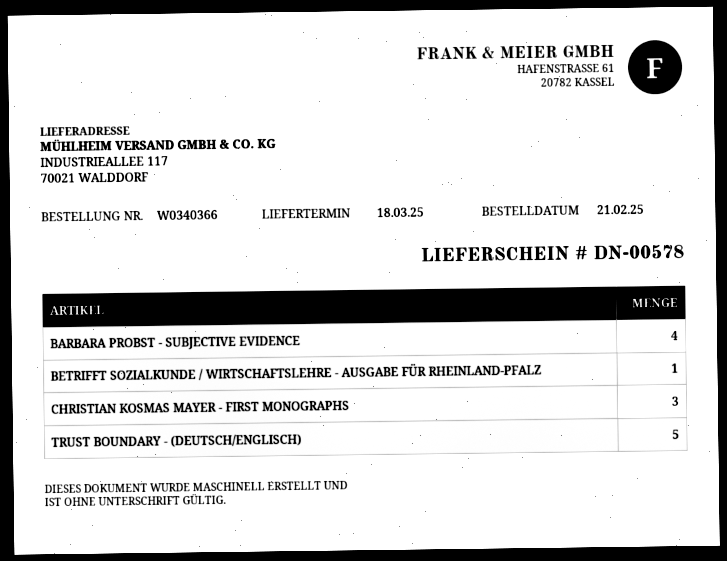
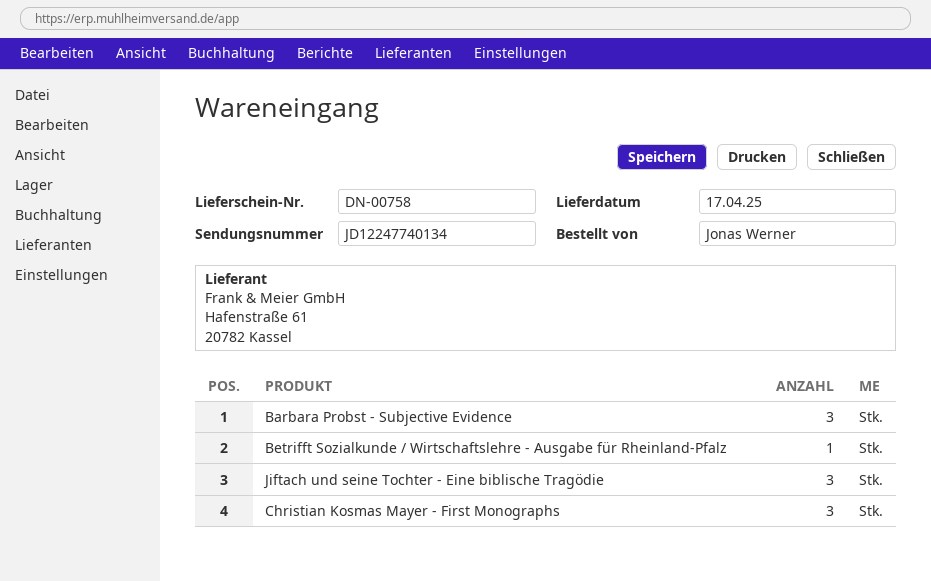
delivery note number: DN-00578 -> DN-00758
delivery date: 2025-03-18 -> 2025-04-17
BARBARA PROBST - SUBJECTIVE EVIDENCE: 4 -> 3
TRUST BOUNDARY - (DEUTSCH/ENGLISCH): 5 -> none
Jiftach und seine Tochter - Eine biblische Tragödie: none -> 3

